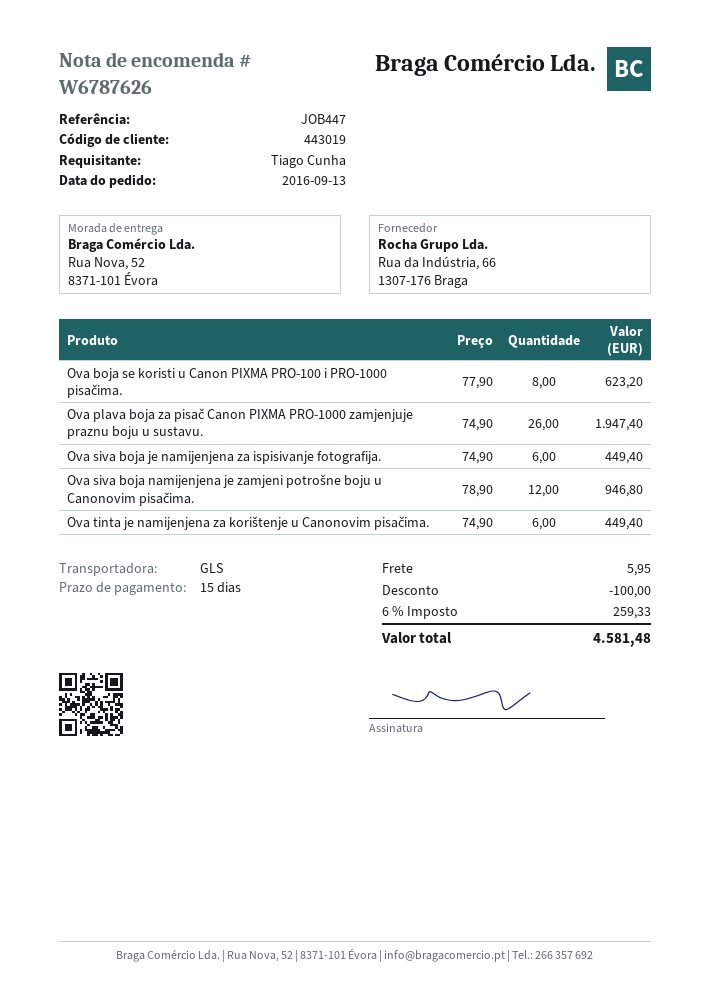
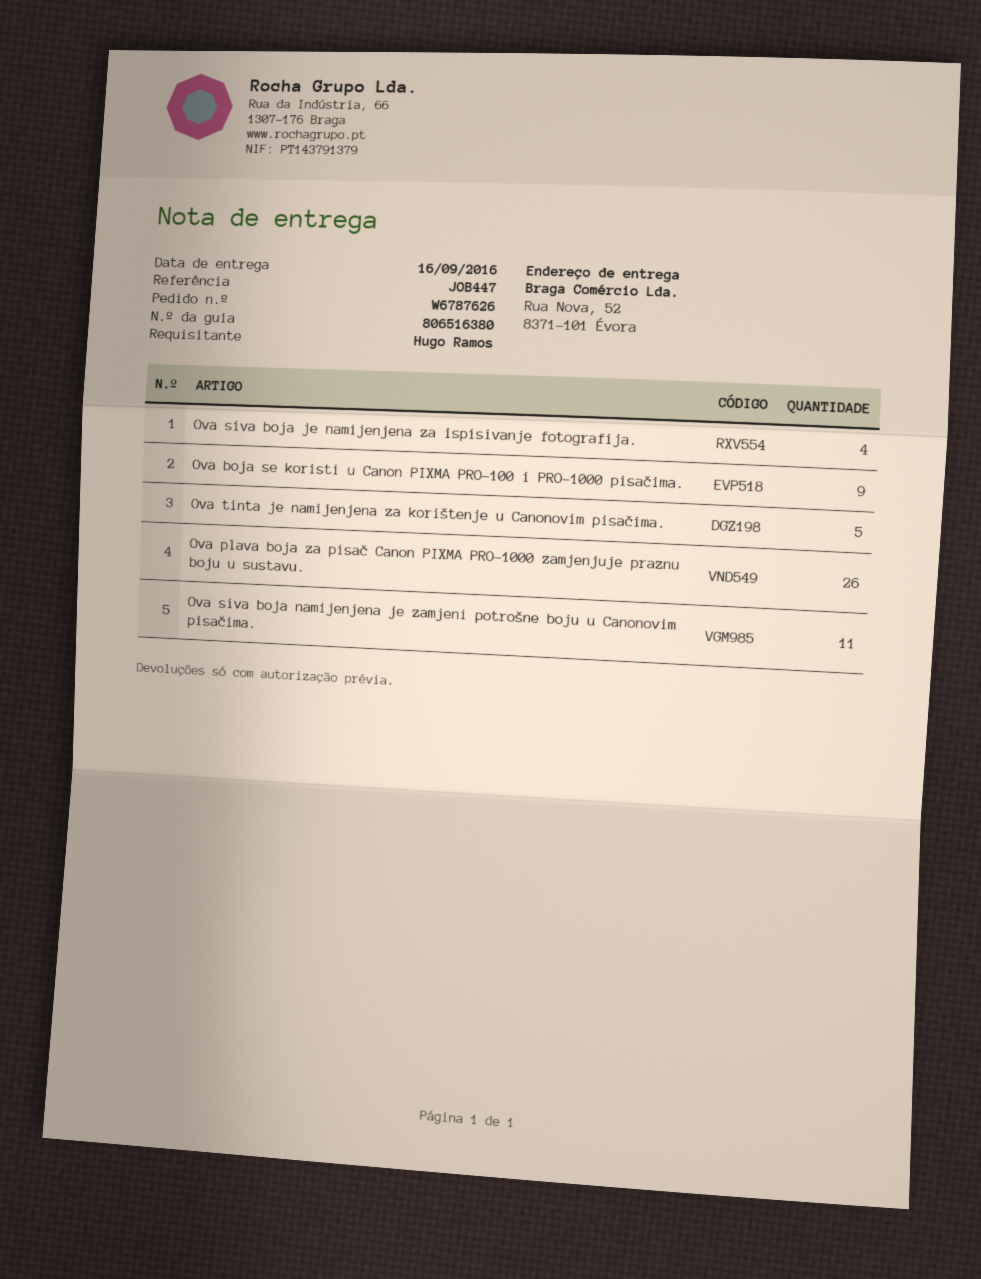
ordered by: Tiago Cunha -> Hugo Ramos
Ova boja se koristi u Canon PIXMA PRO-100 i PRO-1000 pisačima.: 8 -> 9
Ova siva boja je namijenjena za ispisivanje fotografija.: 6 -> 4
Ova siva boja namijenjena je zamjeni potrošne boju u Canonovim pisačima.: 12 -> 11
Ova tinta je namijenjena za korištenje u Canonovim pisačima.: 6 -> 5

